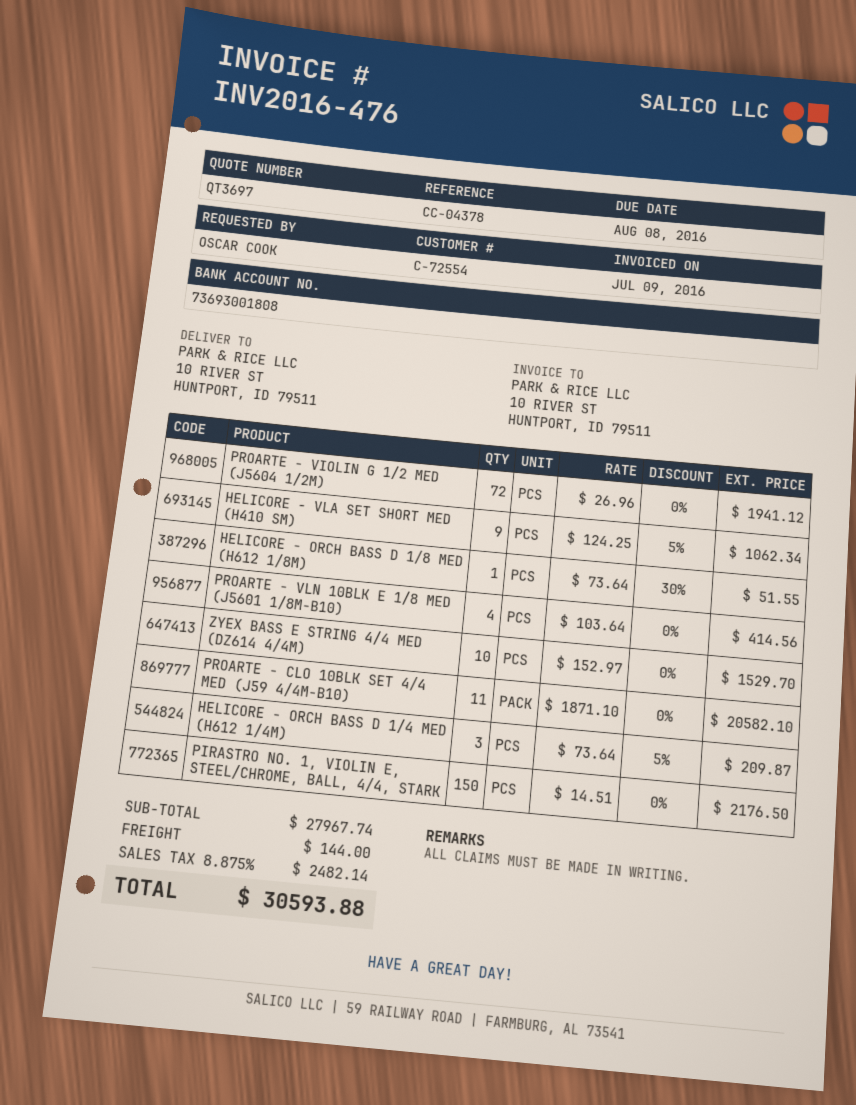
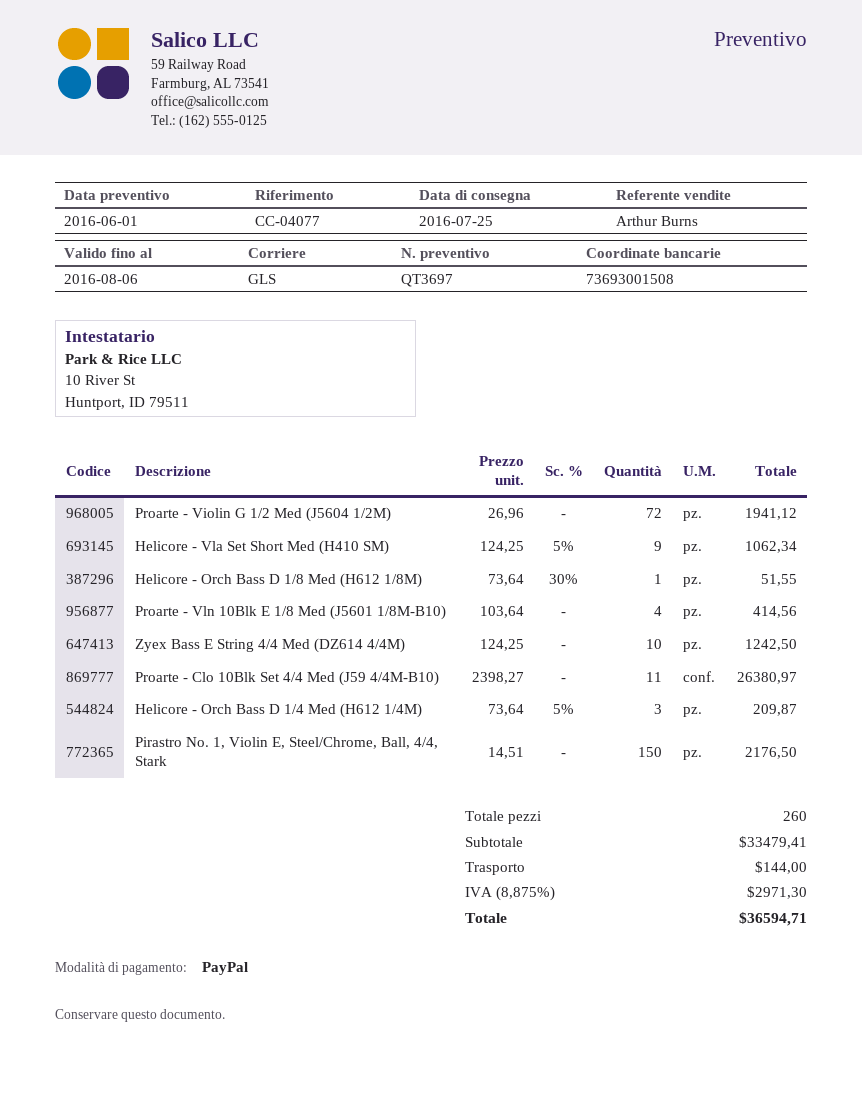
reference: CC-04378 -> CC-04077
bank account: 73693001808 -> 73693001508
ZYEX BASS E STRING 4/4 MED (DZ614 4/4M): 10 x 152.97 = 1529.70 -> 10 x 124.25 = 1242.50
PROARTE - CLO 10BLK SET 4/4 MED (J59 4/4M-B10): 11 x 1871.10 = 20582.10 -> 11 x 2398.27 = 26380.97
subtotal: 27967.74 -> 33479.41
tax: 8.875% = 2482.14 -> 8.875% = 2971.30
total: 30593.88 -> 36594.71

